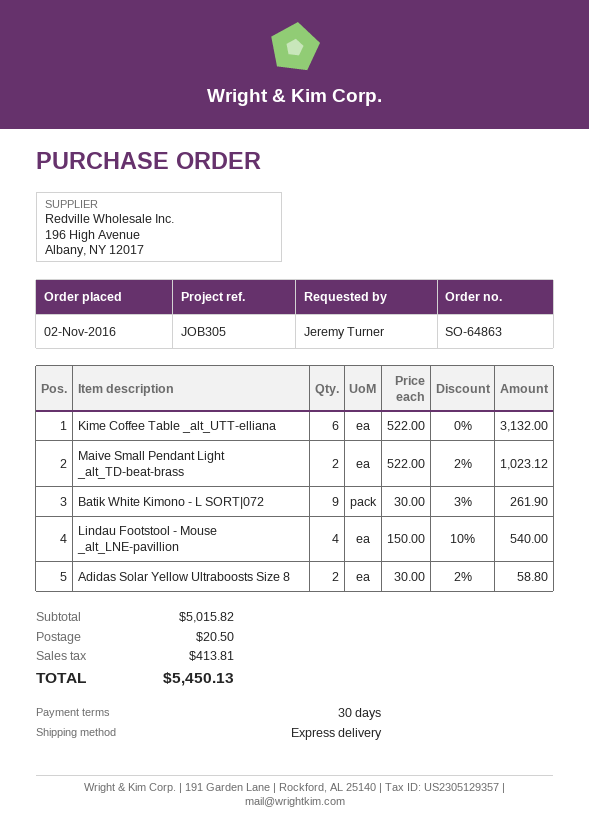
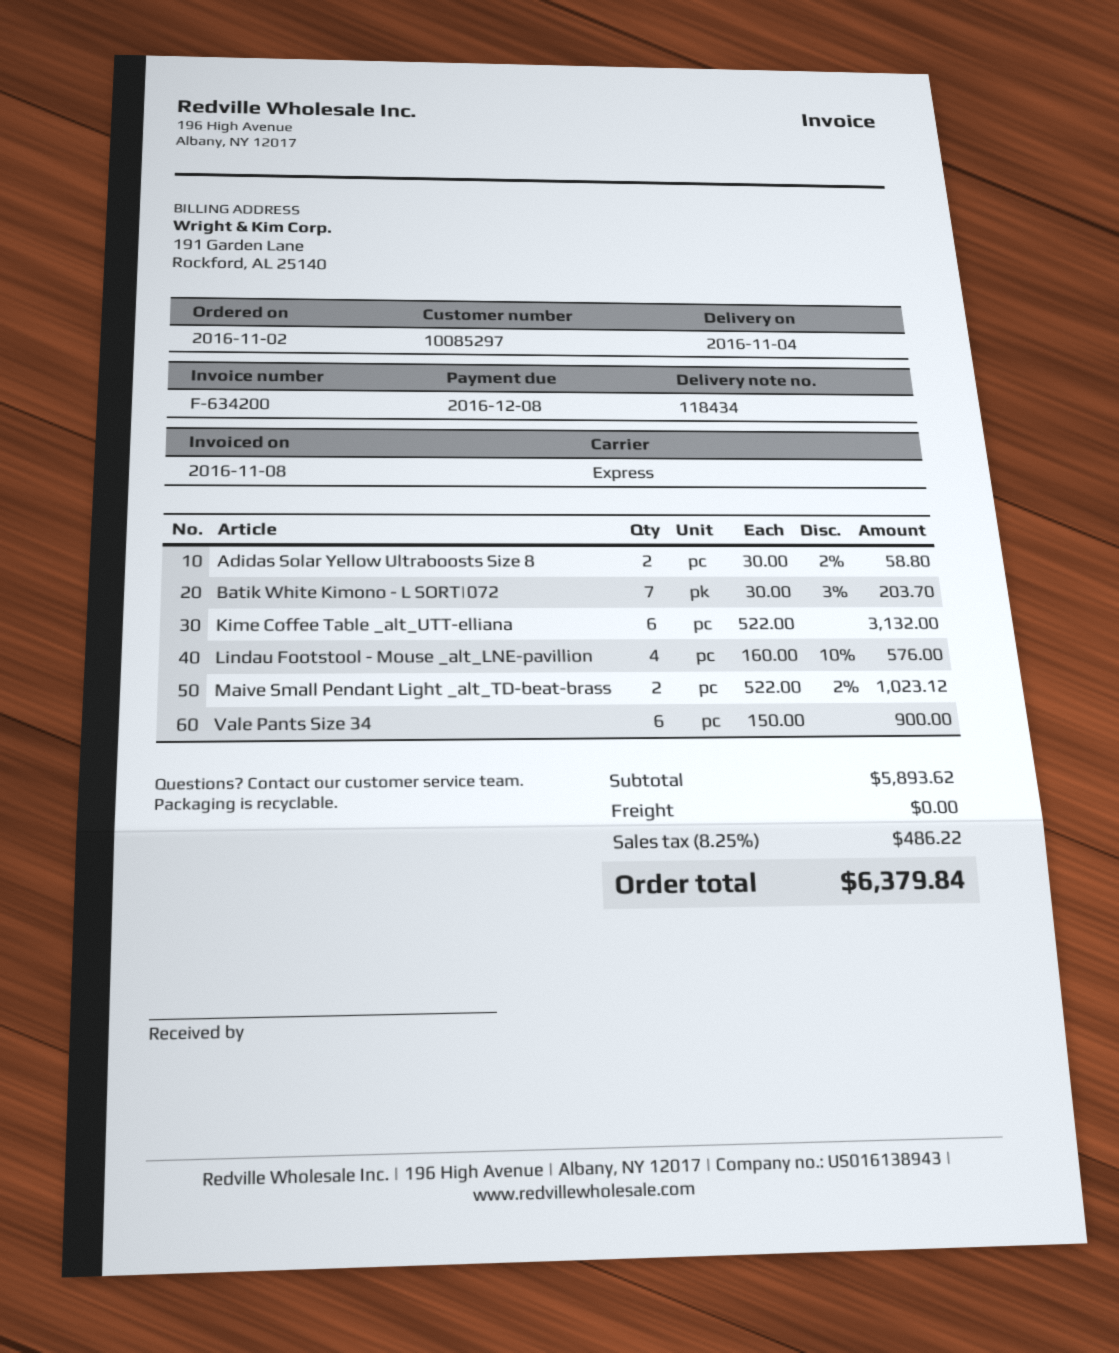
Batik White Kimono - L SORT|072: 9 x 30.00 - 3% = 261.90 -> 7 x 30.00 - 3% = 203.70
Lindau Footstool - Mouse _alt_LNE-pavillion: 4 x 150.00 - 10% = 540.00 -> 4 x 160.00 - 10% = 576.00
Vale Pants Size 34: none -> 6 x 150.00 = 900.00
subtotal: 5015.82 -> 5893.62
shipping: 20.50 -> 0.00
tax: 413.81 -> 486.22
total: 5450.13 -> 6379.84

